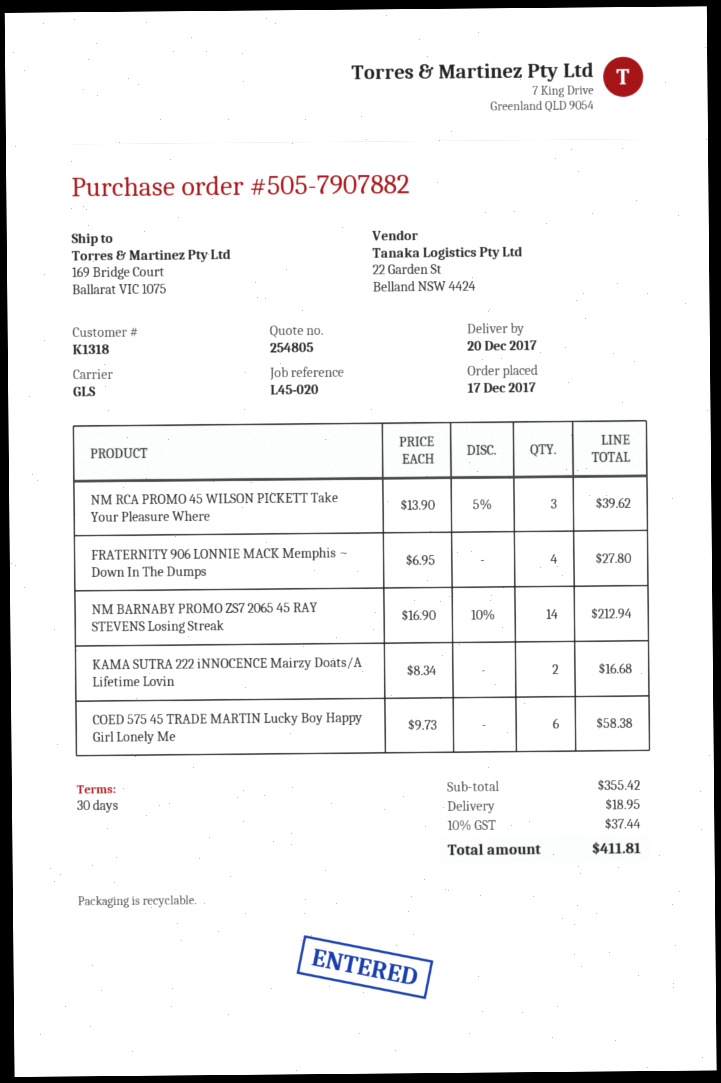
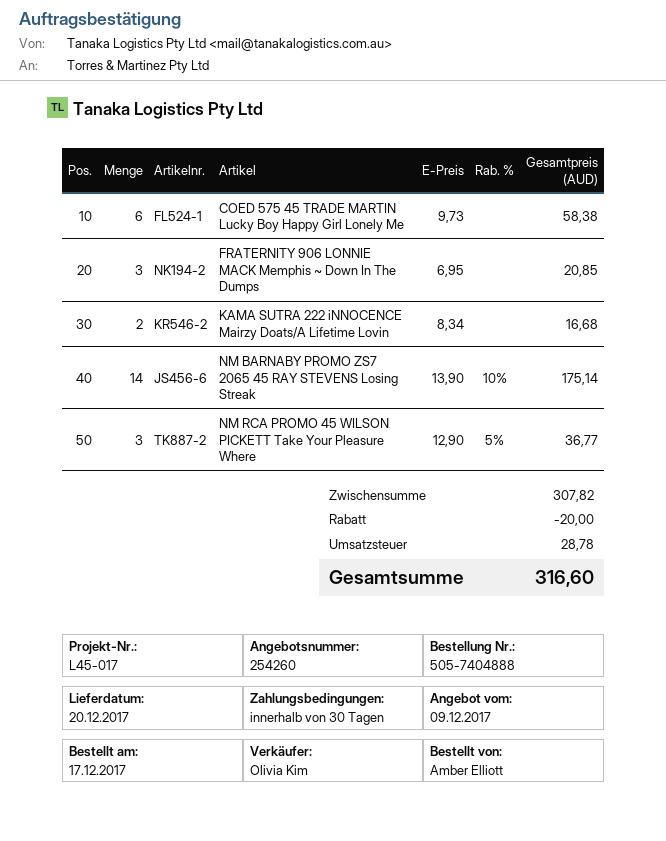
quote number: 254805 -> 254260
order number: 505-7907882 -> 505-7404888
reference: L45-020 -> L45-017
NM RCA PROMO 45 WILSON PICKETT Take Your Pleasure Where: 3 x 13.90 - 5% = 39.62 -> 3 x 12.90 - 5% = 36.77
FRATERNITY 906 LONNIE MACK Memphis ~ Down In The Dumps: 4 x 6.95 = 27.80 -> 3 x 6.95 = 20.85
NM BARNABY PROMO ZS7 2065 45 RAY STEVENS Losing Streak: 14 x 16.90 - 10% = 212.94 -> 14 x 13.90 - 10% = 175.14
subtotal: 355.42 -> 307.82
discount: none -> 20.00
shipping: 18.95 -> none
tax: 37.44 -> 28.78
total: 411.81 -> 316.60

